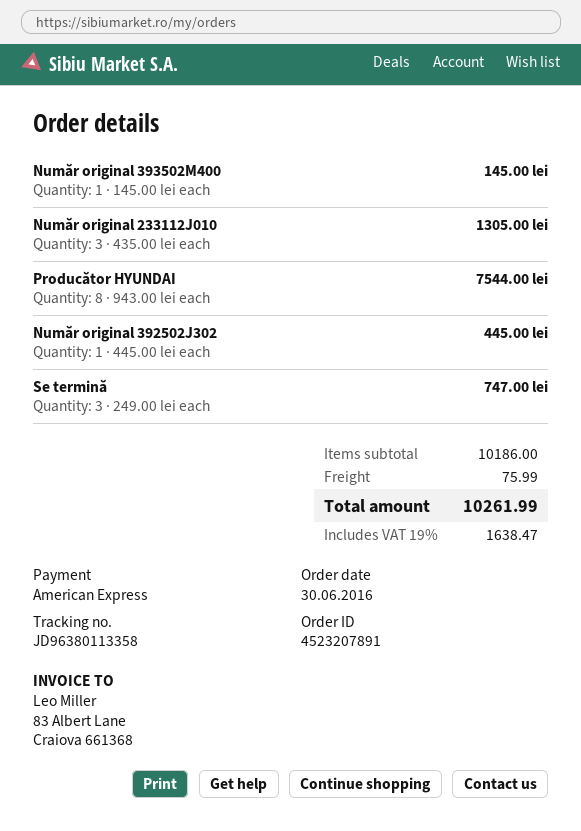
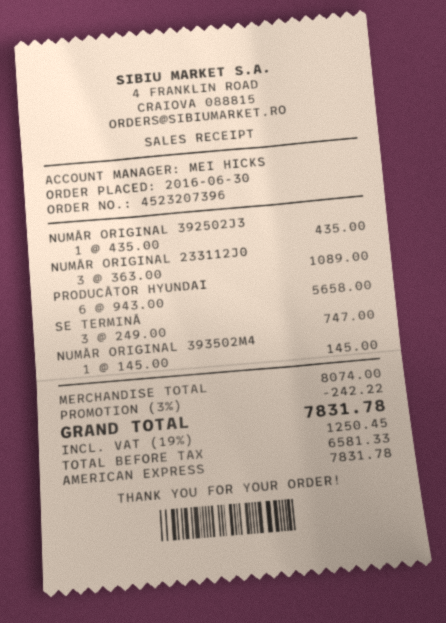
order number: 4523207891 -> 4523207396
Număr original 233112J010: 3 x 435.00 = 1305.00 -> 3 x 363.00 = 1089.00
Producător HYUNDAI: 8 x 943.00 = 7544.00 -> 6 x 943.00 = 5658.00
Număr original 392502J302: 1 x 445.00 = 445.00 -> 1 x 435.00 = 435.00
subtotal: 10186.00 -> 8074.00
discount: none -> 3% = 242.22
shipping: 75.99 -> none
tax: 19% = 1638.47 -> 19% = 1250.45
total: 10261.99 -> 7831.78

